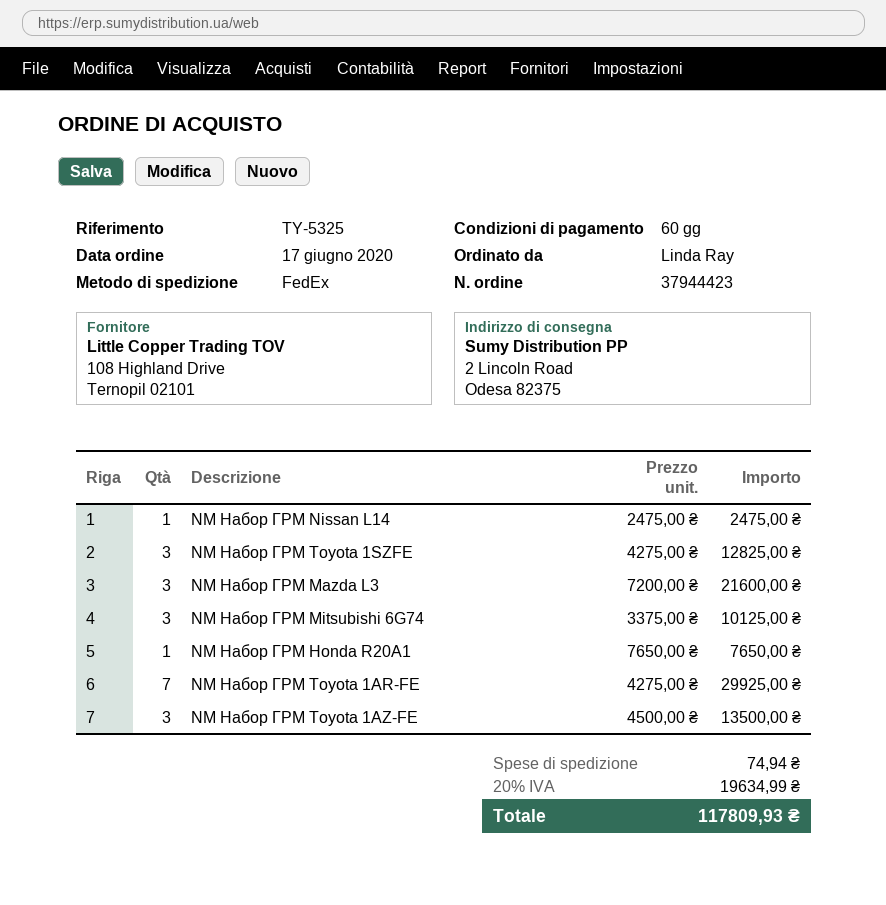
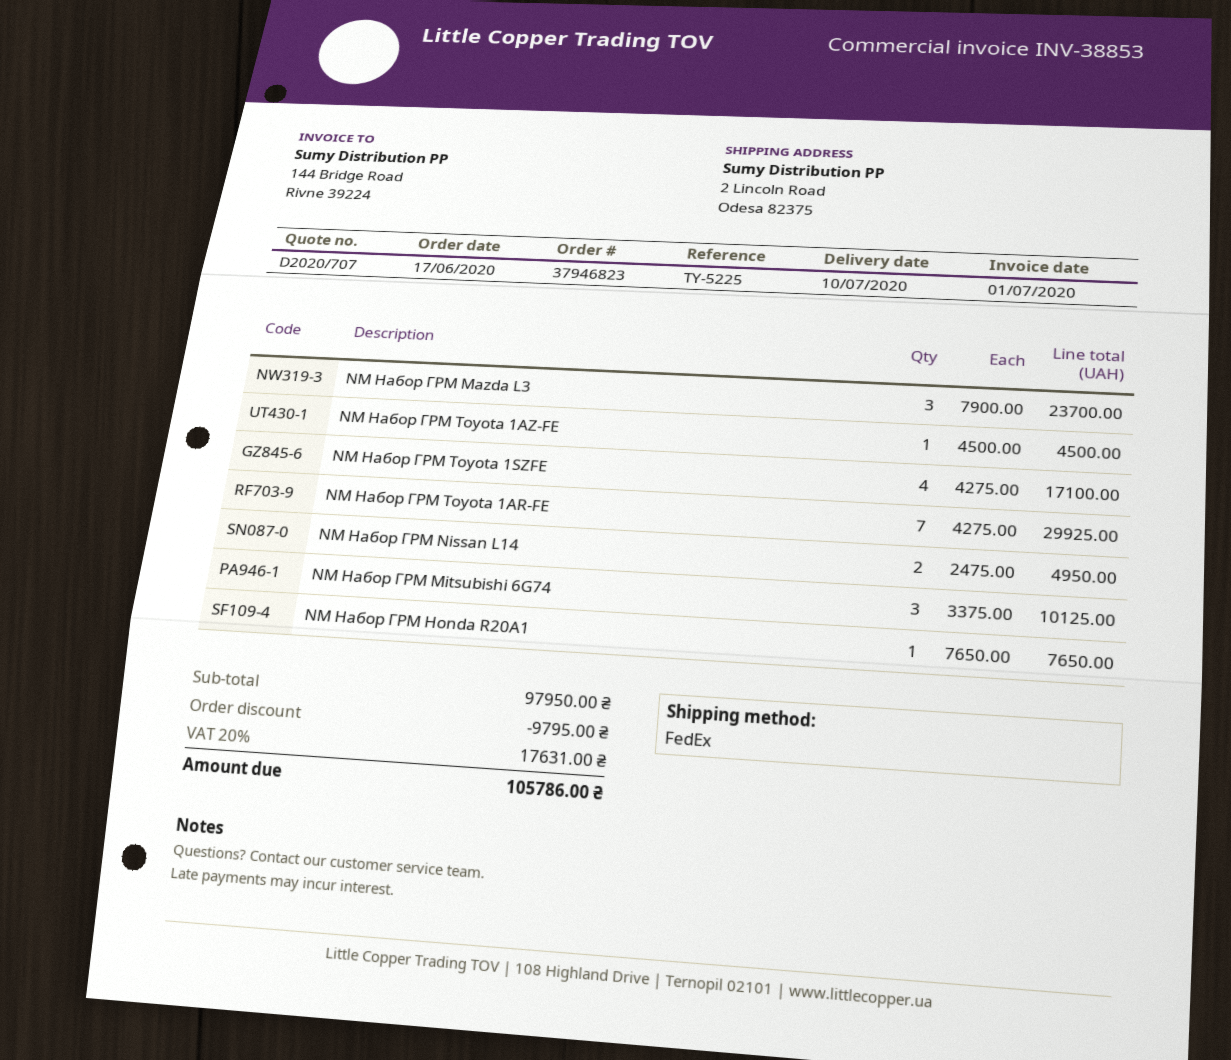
order number: 37944423 -> 37946823
reference: TY-5325 -> TY-5225
NM Набор ГРМ Nissan L14: 1 x 2475.00 = 2475.00 -> 2 x 2475.00 = 4950.00
NM Набор ГРМ Toyota 1SZFE: 3 x 4275.00 = 12825.00 -> 4 x 4275.00 = 17100.00
NM Набор ГРМ Mazda L3: 3 x 7200.00 = 21600.00 -> 3 x 7900.00 = 23700.00
NM Набор ГРМ Toyota 1AZ-FE: 3 x 4500.00 = 13500.00 -> 1 x 4500.00 = 4500.00
discount: none -> 9795.00
shipping: 74.94 -> none
tax: 20% = 19634.99 -> 20% = 17631.00
total: 117809.93 -> 105786.00

